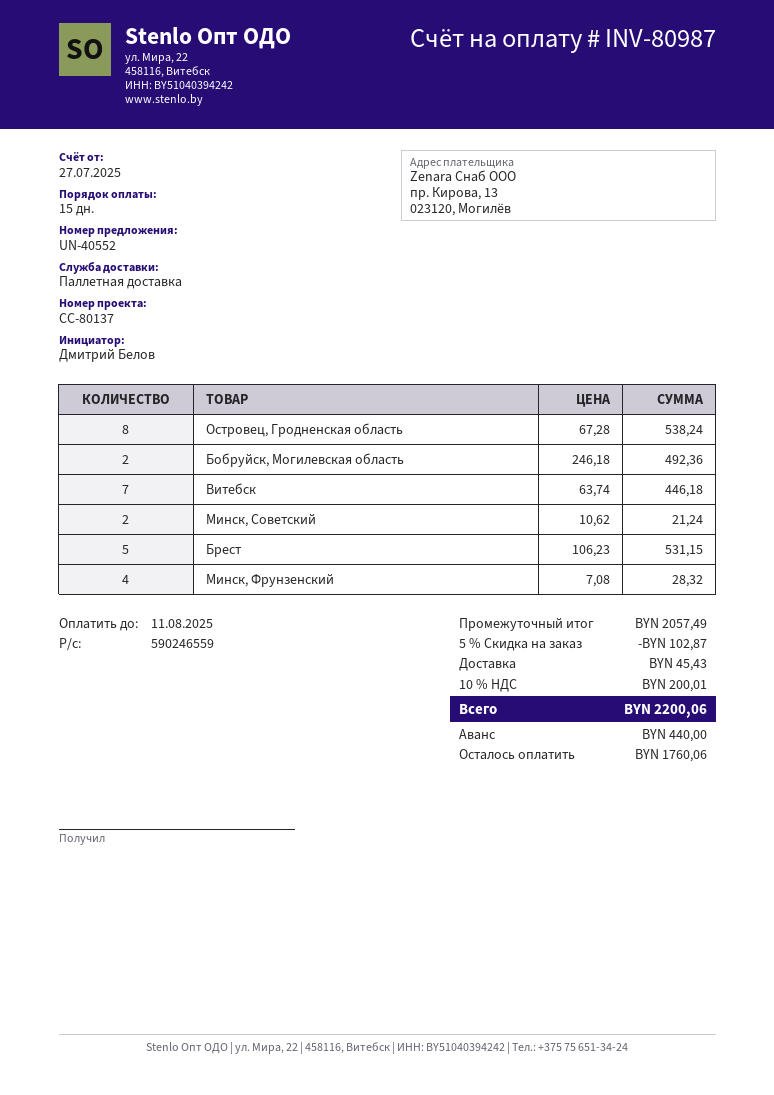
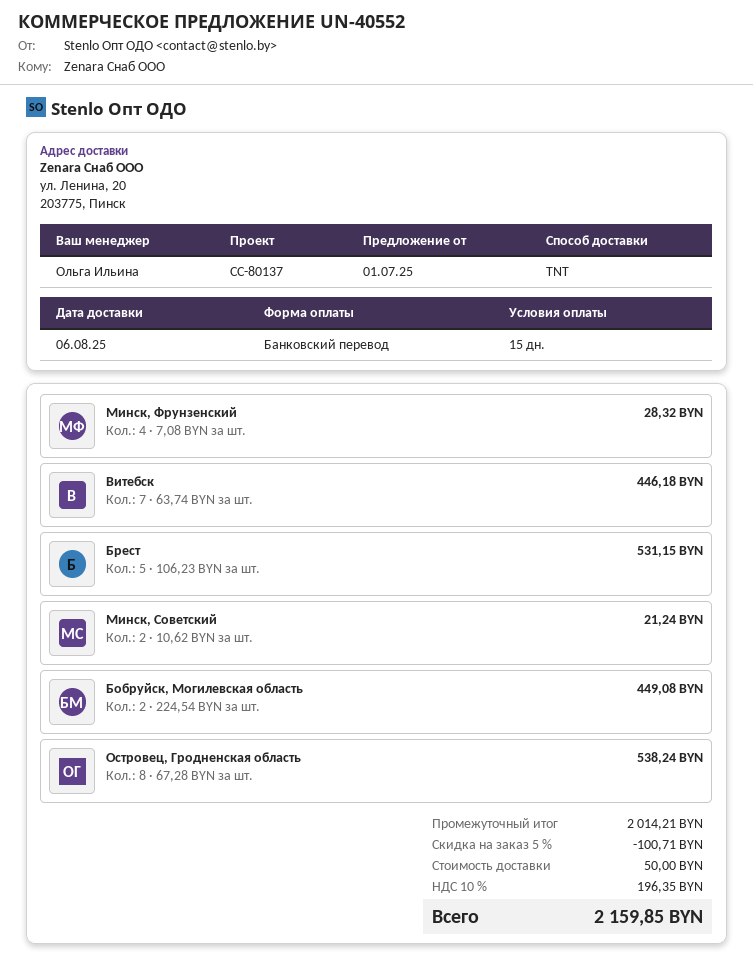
shipping method: pallet freight -> TNT
Бобруйск, Могилевская область: 2 x 246.18 = 492.36 -> 2 x 224.54 = 449.08
subtotal: 2057.49 -> 2014.21
discount: 5% = 102.87 -> 5% = 100.71
shipping: 45.43 -> 50.00
tax: 10% = 200.01 -> 10% = 196.35
total: 2200.06 -> 2159.85

